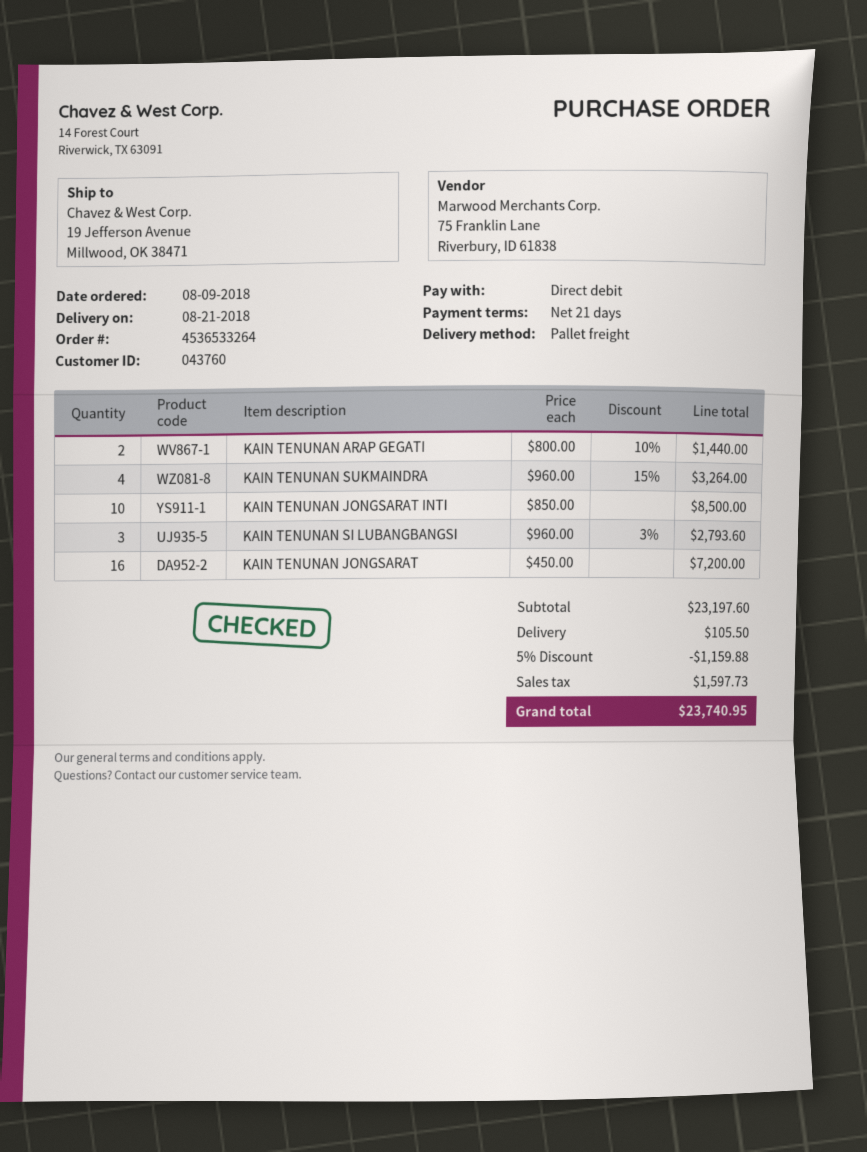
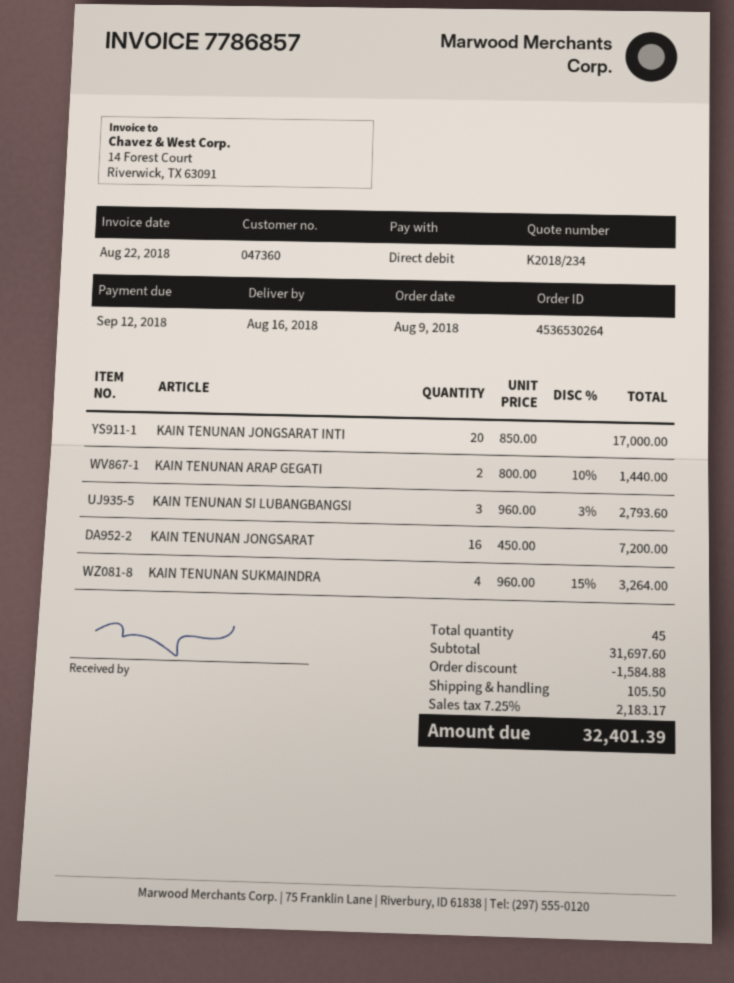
order number: 4536533264 -> 4536530264
delivery date: 2018-08-21 -> 2018-08-16
customer number: 043760 -> 047360
KAIN TENUNAN JONGSARAT INTI: 10 x 850.00 = 8500.00 -> 20 x 850.00 = 17000.00
subtotal: 23197.60 -> 31697.60
discount: 1159.88 -> 1584.88
tax: 1597.73 -> 2183.17
total: 23740.95 -> 32401.39

